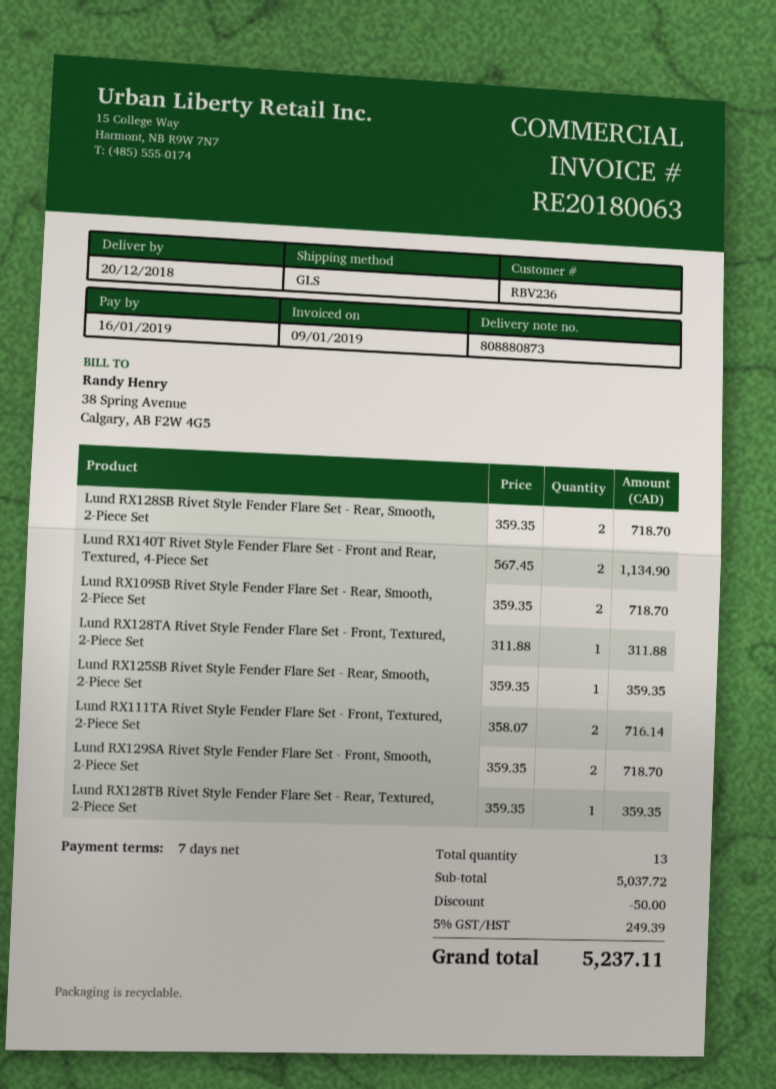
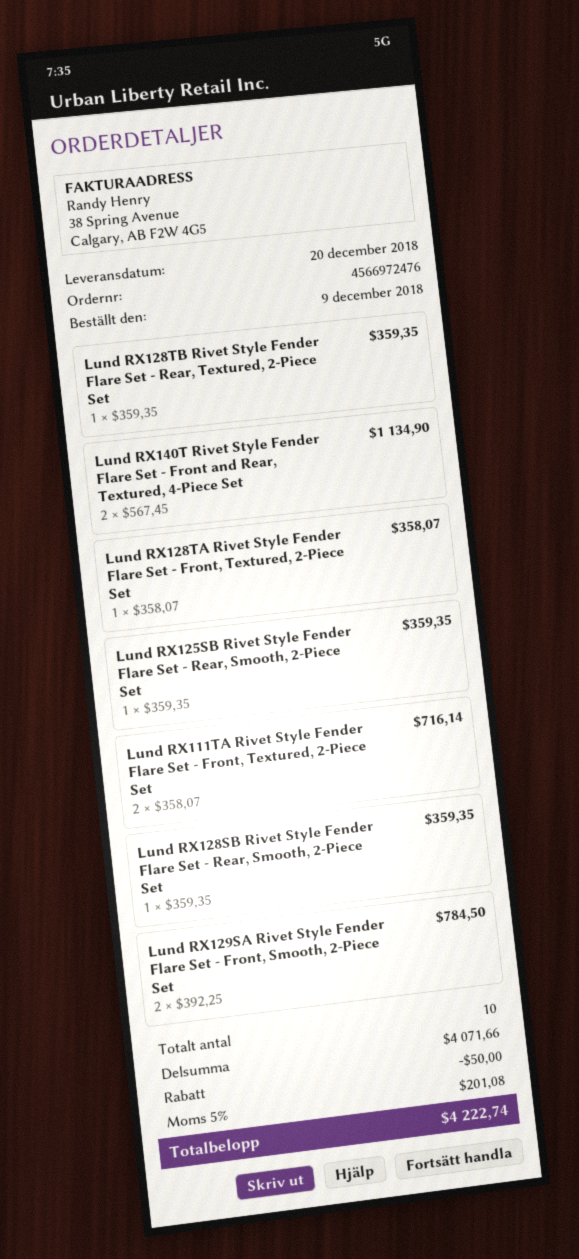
Lund RX128SB Rivet Style Fender Flare Set - Rear, Smooth, 2-Piece Set: 2 x 359.35 = 718.70 -> 1 x 359.35 = 359.35
Lund RX109SB Rivet Style Fender Flare Set - Rear, Smooth, 2-Piece Set: 2 x 359.35 = 718.70 -> none
Lund RX128TA Rivet Style Fender Flare Set - Front, Textured, 2-Piece Set: 1 x 311.88 = 311.88 -> 1 x 358.07 = 358.07
Lund RX129SA Rivet Style Fender Flare Set - Front, Smooth, 2-Piece Set: 2 x 359.35 = 718.70 -> 2 x 392.25 = 784.50
total quantity: 13 -> 10
subtotal: 5037.72 -> 4071.66
tax: 5% = 249.39 -> 5% = 201.08
total: 5237.11 -> 4222.74

